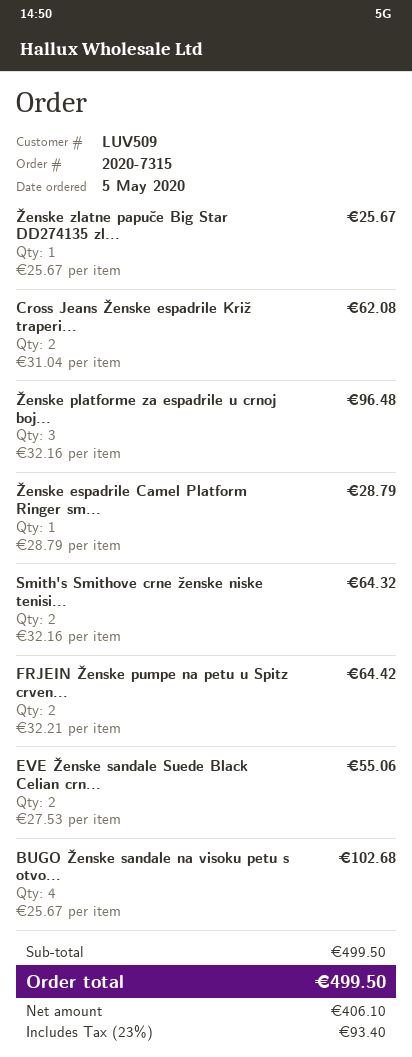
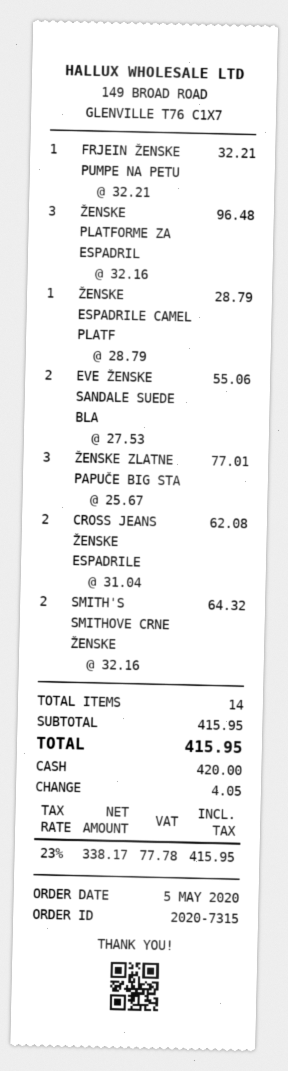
Ženske zlatne papuče Big Star DD274135 zl...: 1 x 25.67 = 25.67 -> 3 x 25.67 = 77.01
FRJEIN Ženske pumpe na petu u Spitz crven...: 2 x 32.21 = 64.42 -> 1 x 32.21 = 32.21
BUGO Ženske sandale na visoku petu s otvo...: 4 x 25.67 = 102.68 -> none
subtotal: 499.50 -> 415.95
net: 406.10 -> 338.17
tax: 23% = 93.40 -> 23% = 77.78
total: 499.50 -> 415.95

